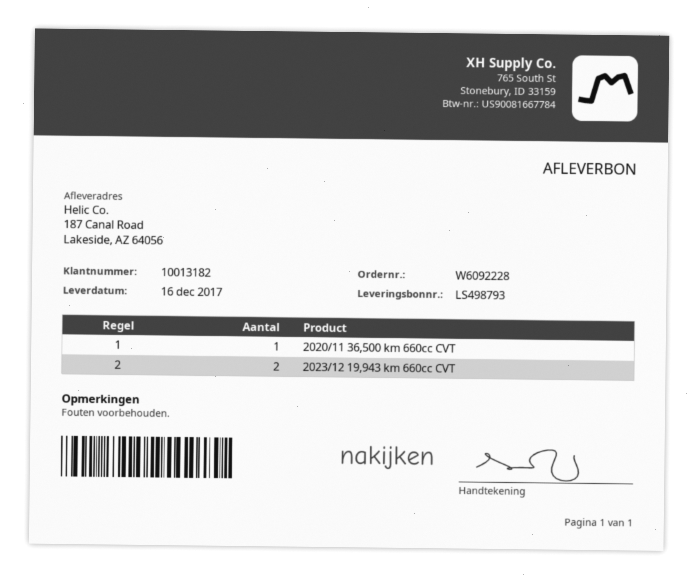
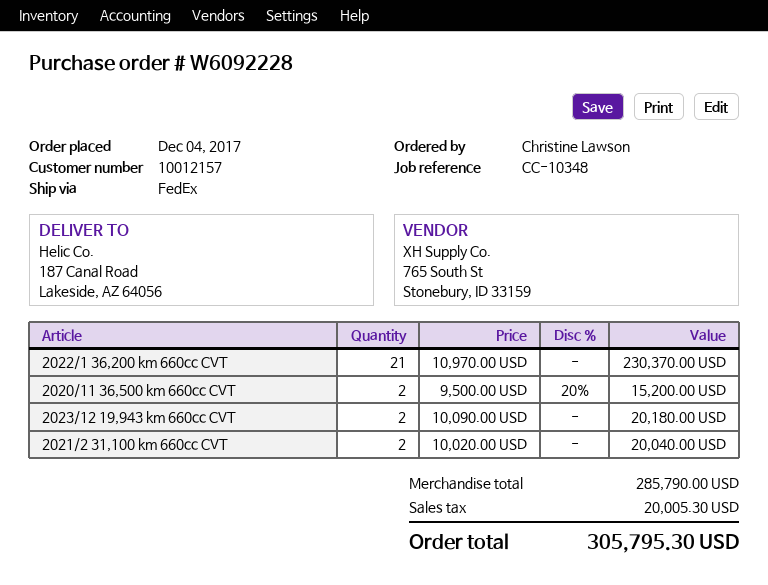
customer number: 10013182 -> 10012157
2020/11 36,500 km 660cc CVT: 1 -> 2
2022/1 36,200 km 660cc CVT: none -> 21
2021/2 31,100 km 660cc CVT: none -> 2

